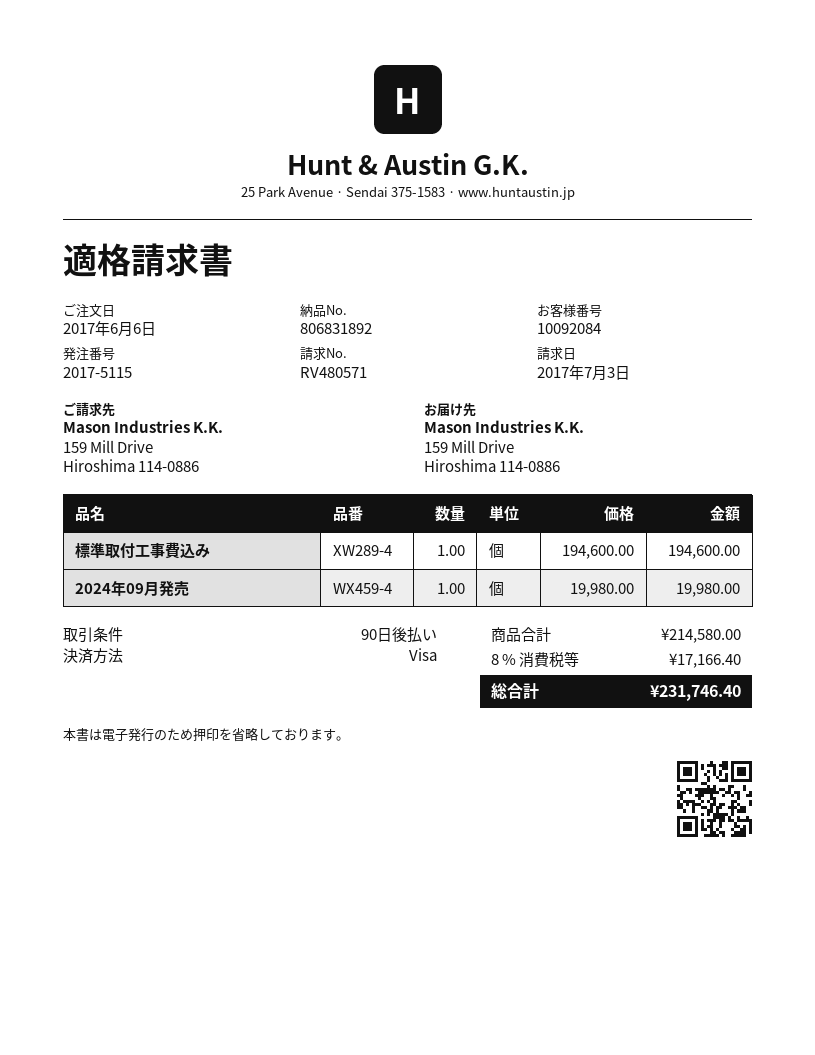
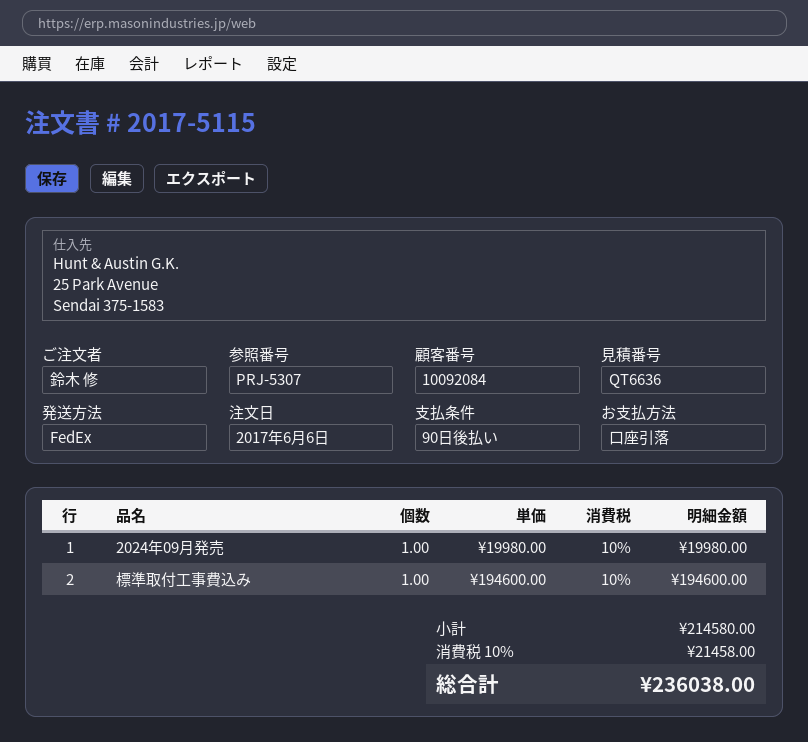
payment method: Visa -> direct debit
tax: 8% = 17166.40 -> 10% = 21458.00
total: 231746.40 -> 236038.00

